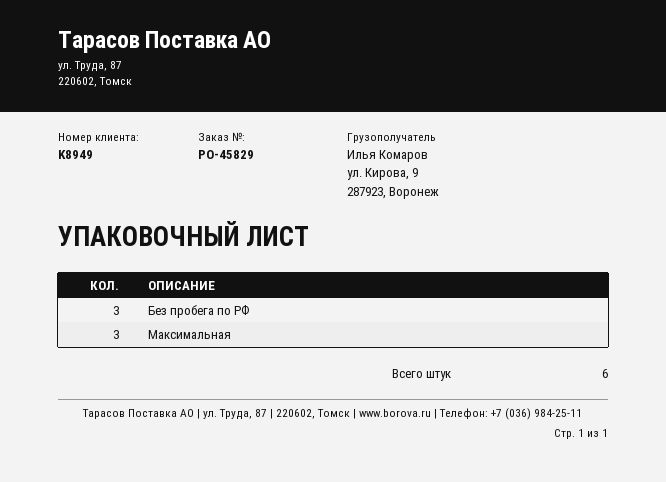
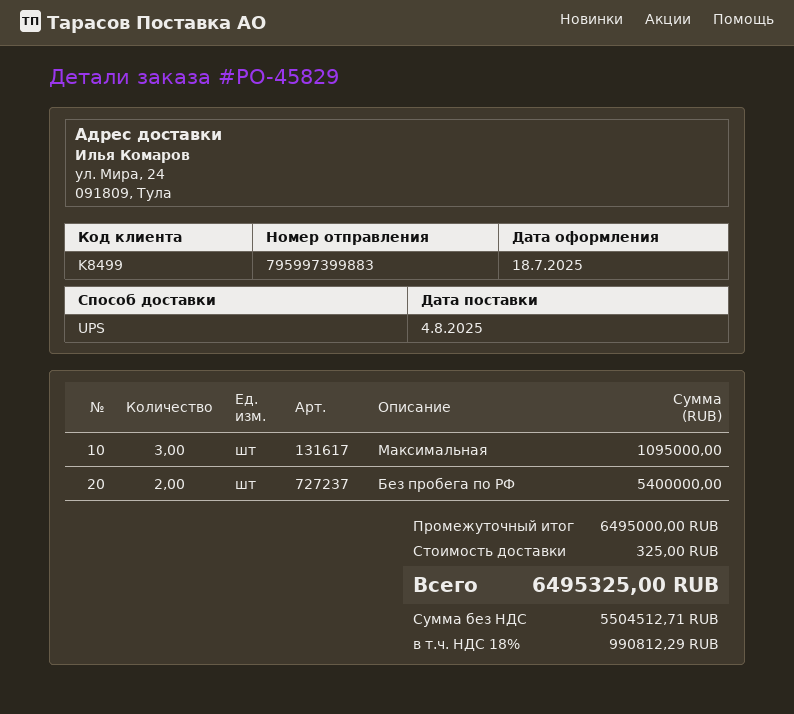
customer number: K8949 -> K8499
ship to: ул. Кирова, 9, 287923, Воронеж -> ул. Мира, 24, 091809, Тула
Без пробега по РФ: 3 -> 2

